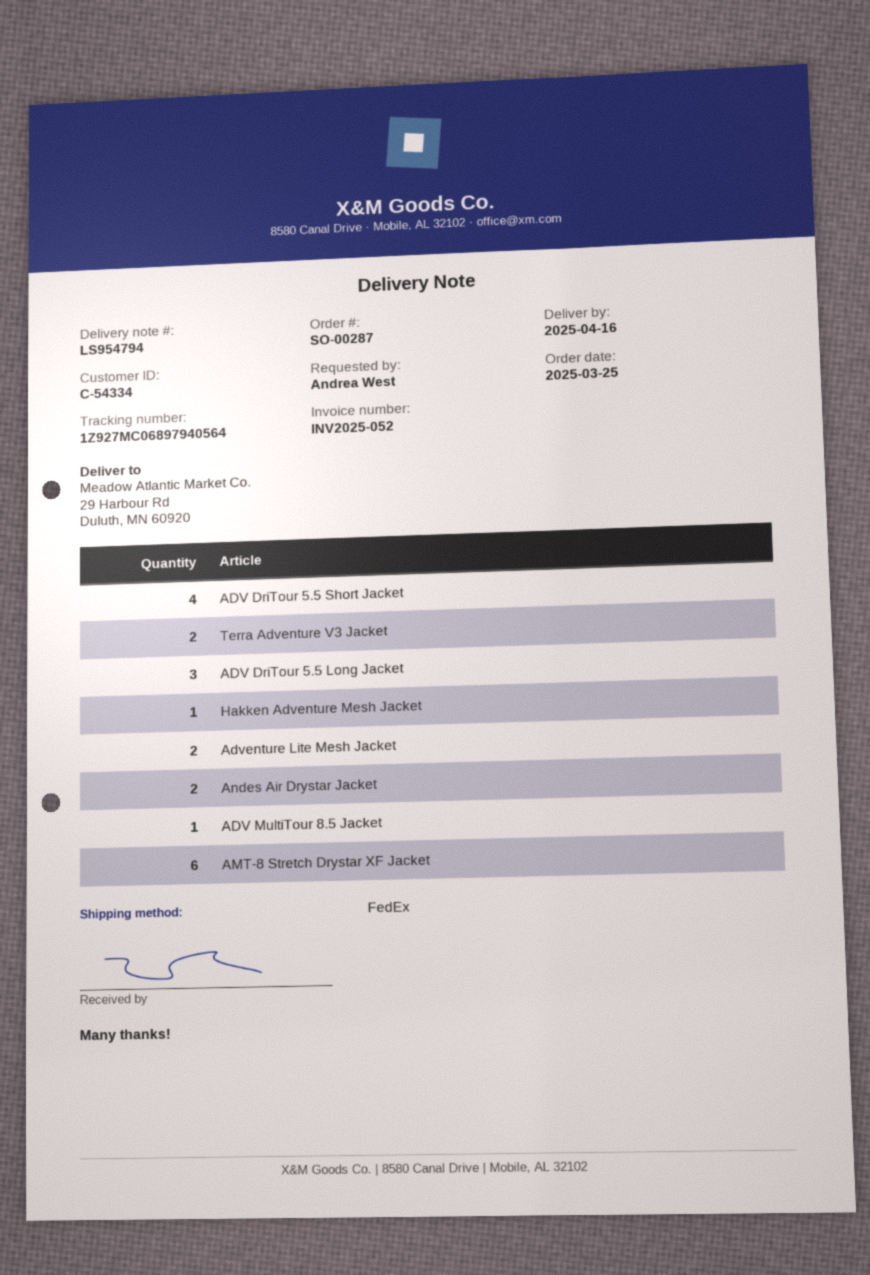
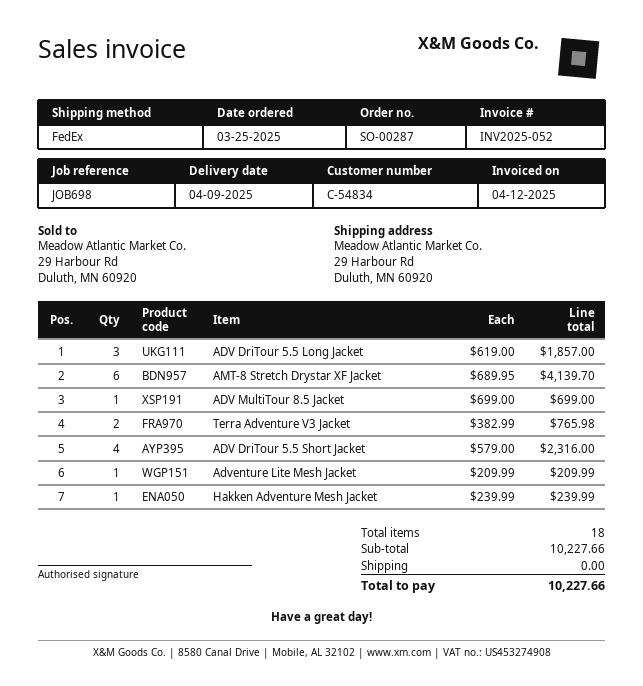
delivery date: 2025-04-16 -> 2025-04-09
customer number: C-54334 -> C-54834
Adventure Lite Mesh Jacket: 2 -> 1
Andes Air Drystar Jacket: 2 -> none

